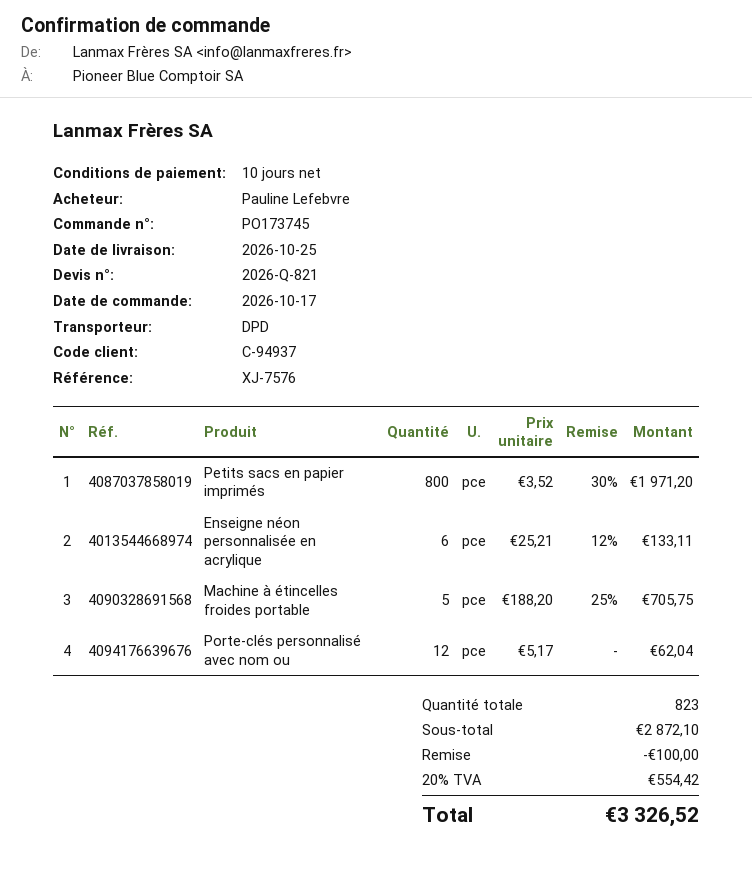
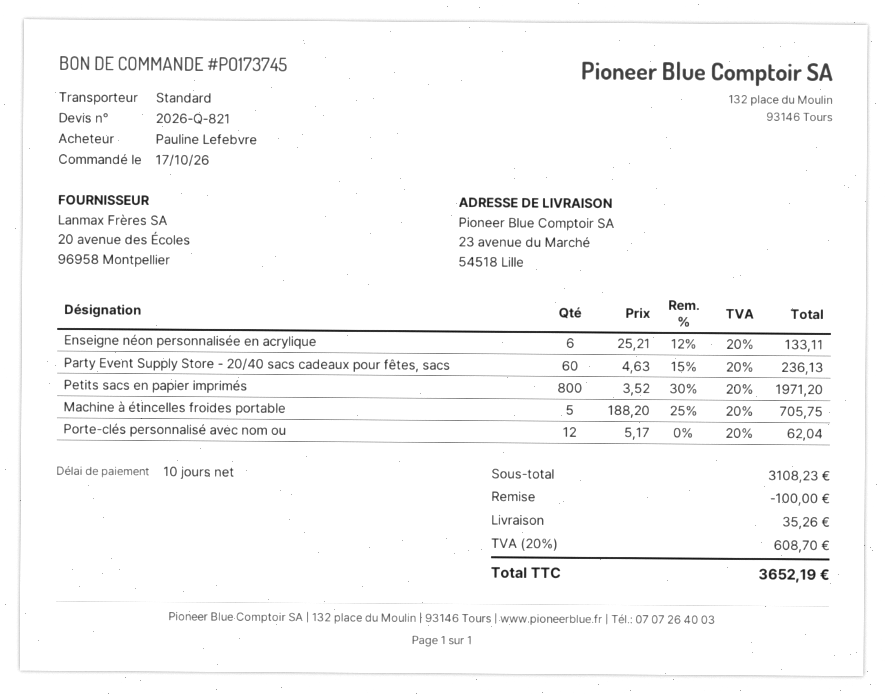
shipping method: DPD -> standard
Party Event Supply Store - 20/40 sacs cadeaux pour fêtes, sacs: none -> 60 x 4.63 - 15% = 236.13
subtotal: 2872.10 -> 3108.23
shipping: none -> 35.26
tax: 20% = 554.42 -> 20% = 608.70
total: 3326.52 -> 3652.19

